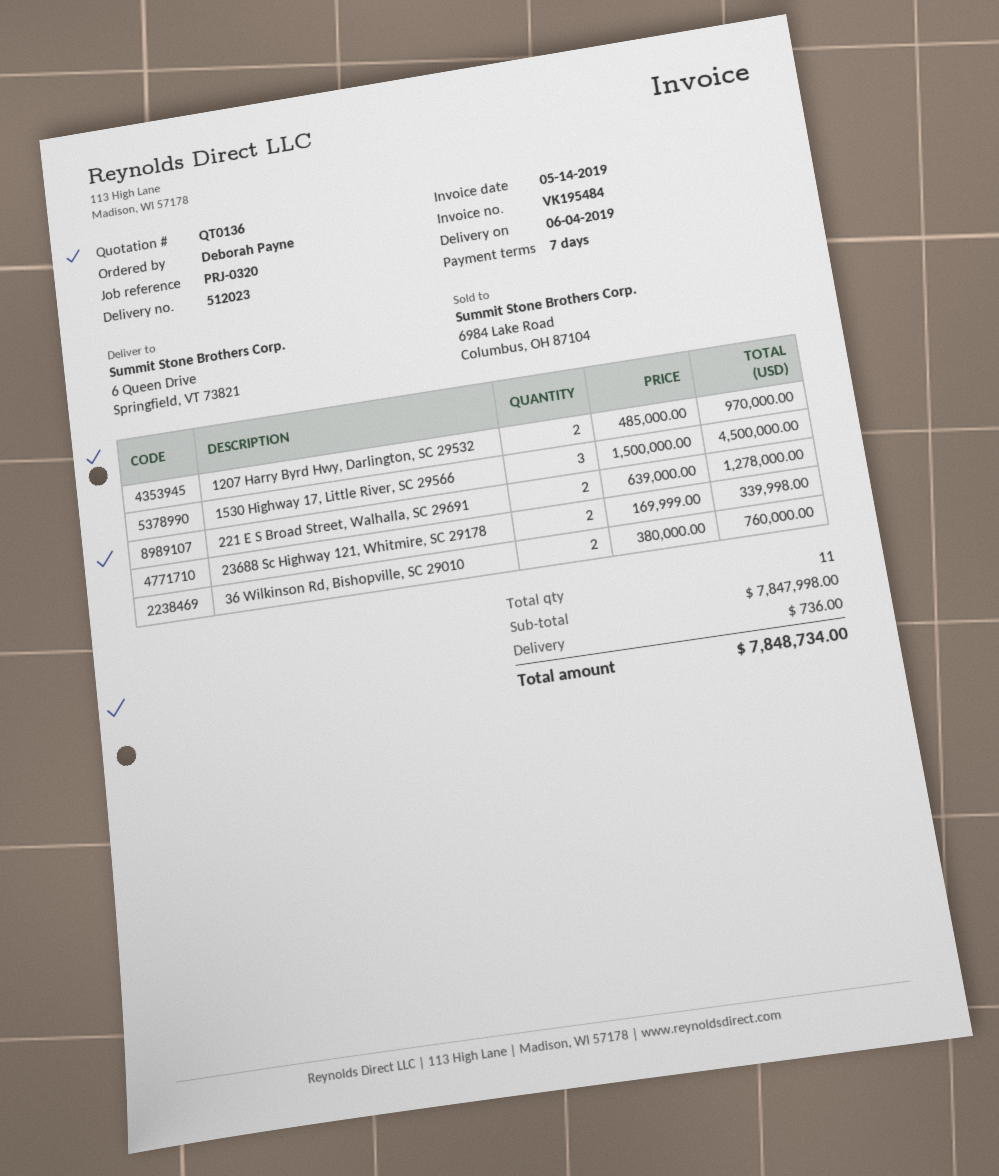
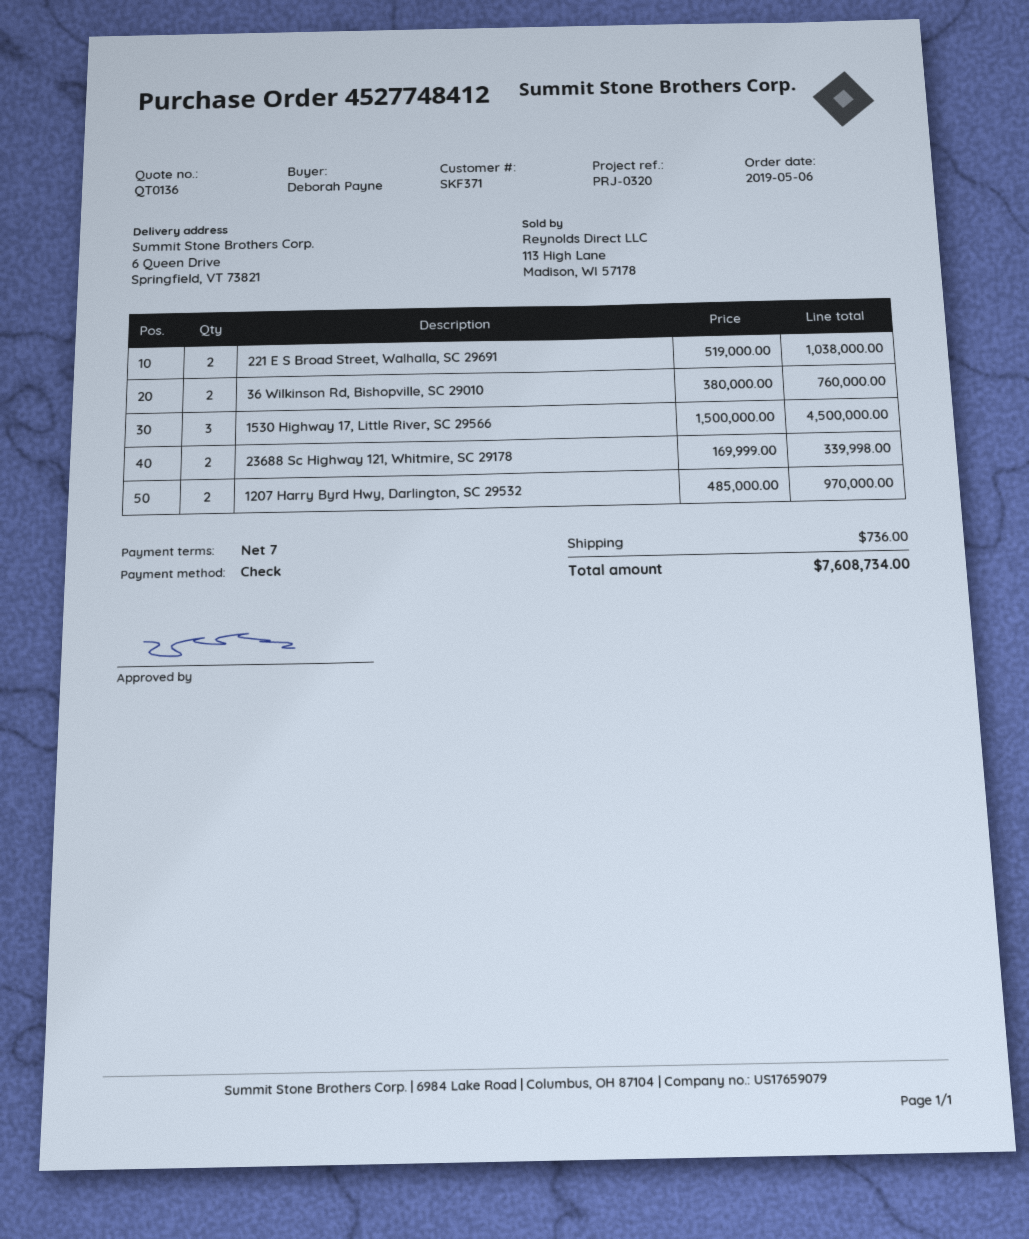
221 E S Broad Street, Walhalla, SC 29691: 2 x 639000.00 = 1278000.00 -> 2 x 519000.00 = 1038000.00
total: 7848734.00 -> 7608734.00

